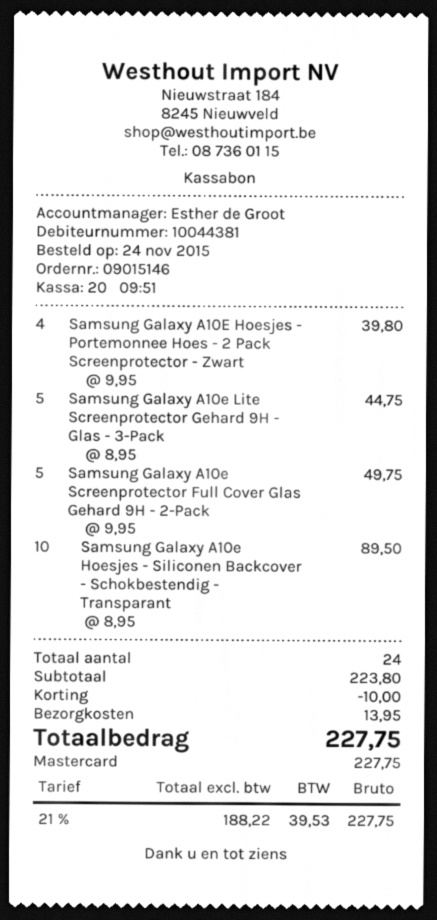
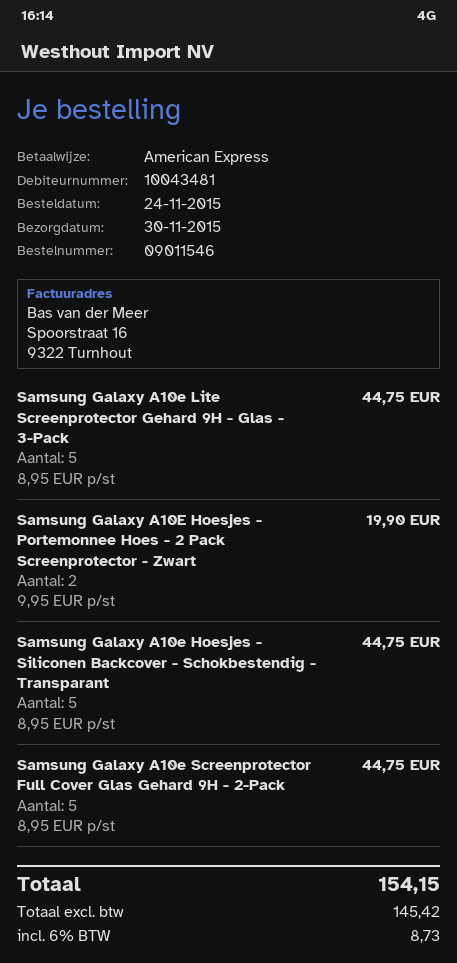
order number: 09015146 -> 09011546
customer number: 10044381 -> 10043481
payment method: Mastercard -> American Express
Samsung Galaxy A10E Hoesjes - Portemonnee Hoes - 2 Pack Screenprotector - Zwart: 4 x 9.95 = 39.80 -> 2 x 9.95 = 19.90
Samsung Galaxy A10e Screenprotector Full Cover Glas Gehard 9H - 2-Pack: 5 x 9.95 = 49.75 -> 5 x 8.95 = 44.75
Samsung Galaxy A10e Hoesjes - Siliconen Backcover - Schokbestendig - Transparant: 10 x 8.95 = 89.50 -> 5 x 8.95 = 44.75
discount: 10.00 -> none
shipping: 13.95 -> none
net: 188.22 -> 145.42
tax: 21% = 39.53 -> 6% = 8.73
total: 227.75 -> 154.15

